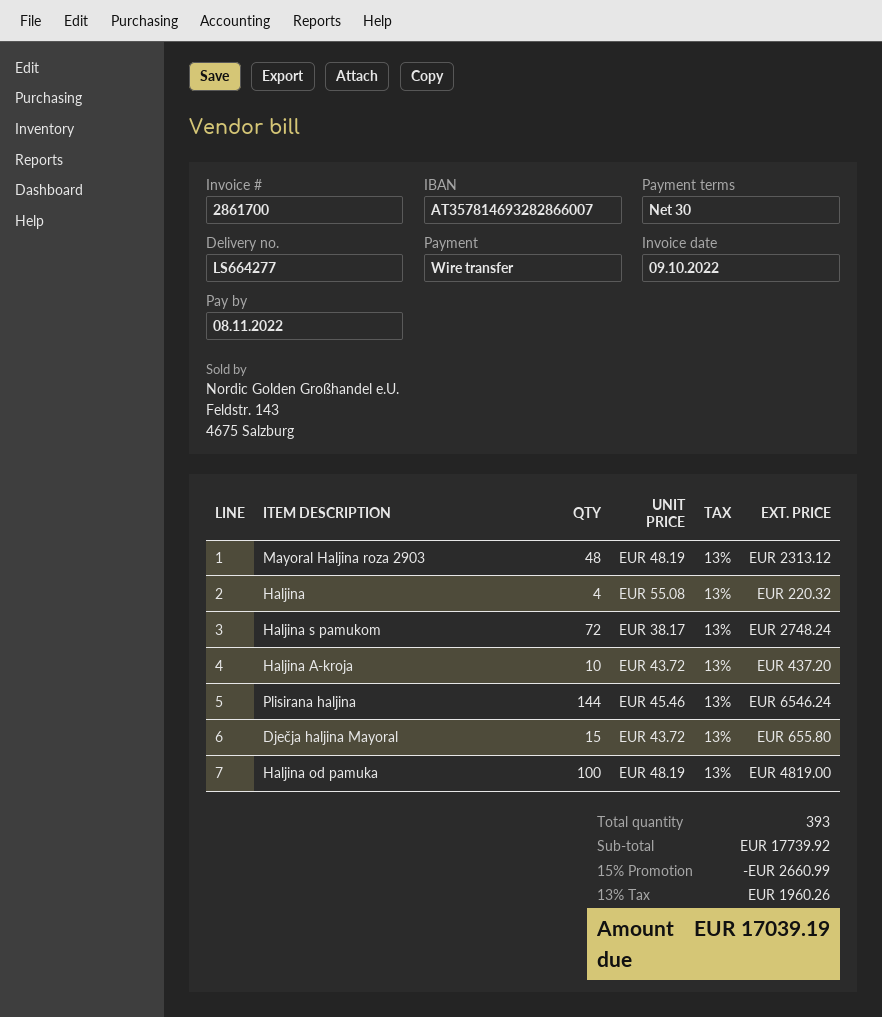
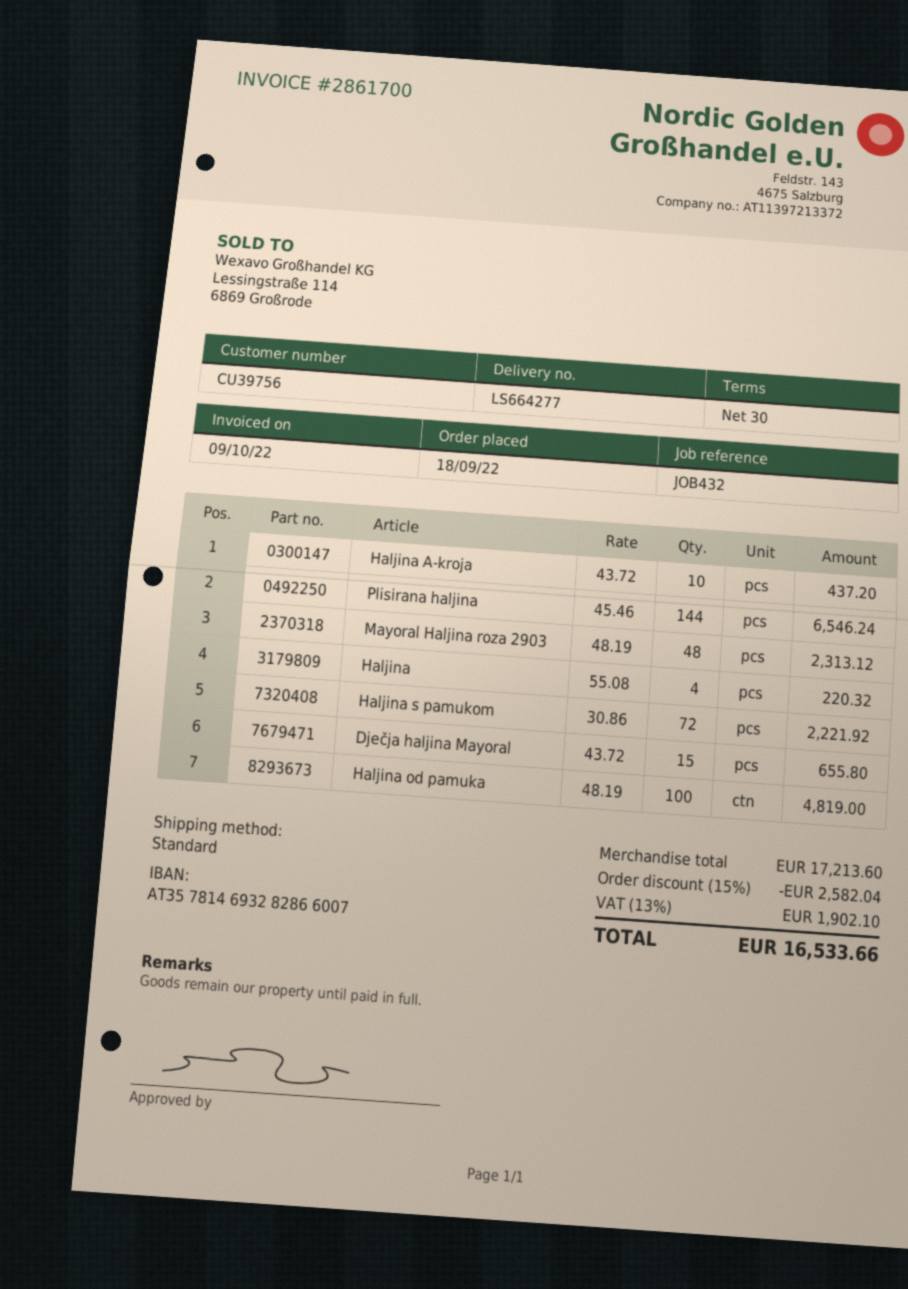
Haljina s pamukom: 72 x 38.17 = 2748.24 -> 72 x 30.86 = 2221.92
subtotal: 17739.92 -> 17213.60
discount: 15% = 2660.99 -> 15% = 2582.04
tax: 13% = 1960.26 -> 13% = 1902.10
total: 17039.19 -> 16533.66

